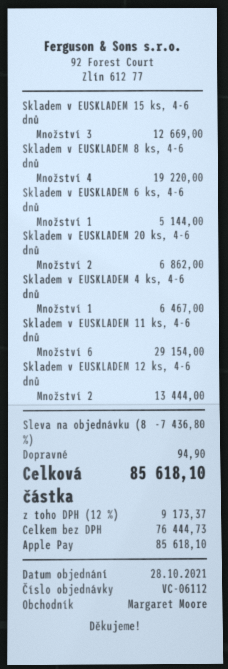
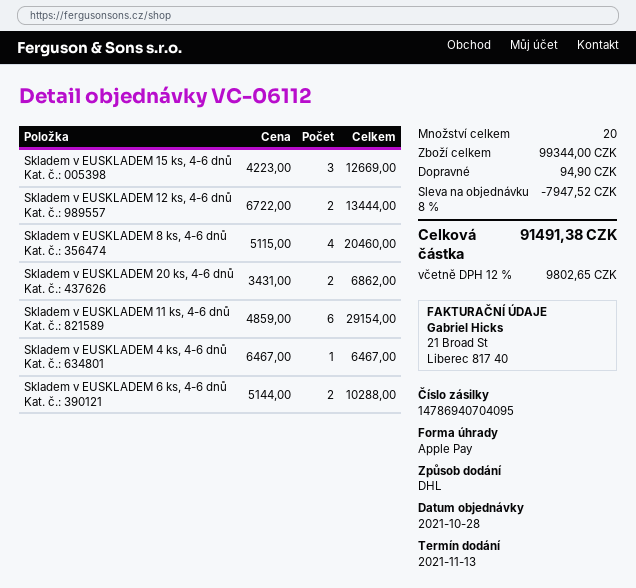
Skladem v EUSKLADEM 8 ks, 4-6 dnů: 4 for 19220.00 -> 4 for 20460.00
Skladem v EUSKLADEM 6 ks, 4-6 dnů: 1 for 5144.00 -> 2 for 10288.00
discount: 8% = 7436.80 -> 8% = 7947.52
tax: 12% = 9173.37 -> 12% = 9802.65
total: 85618.10 -> 91491.38

